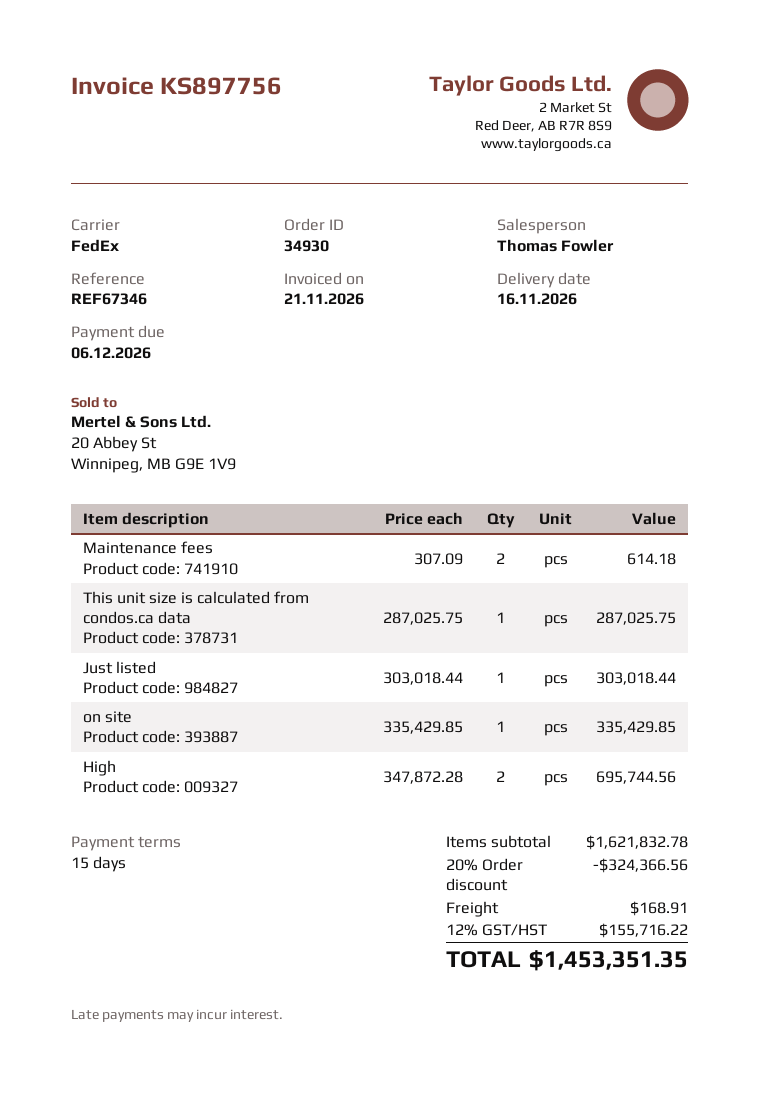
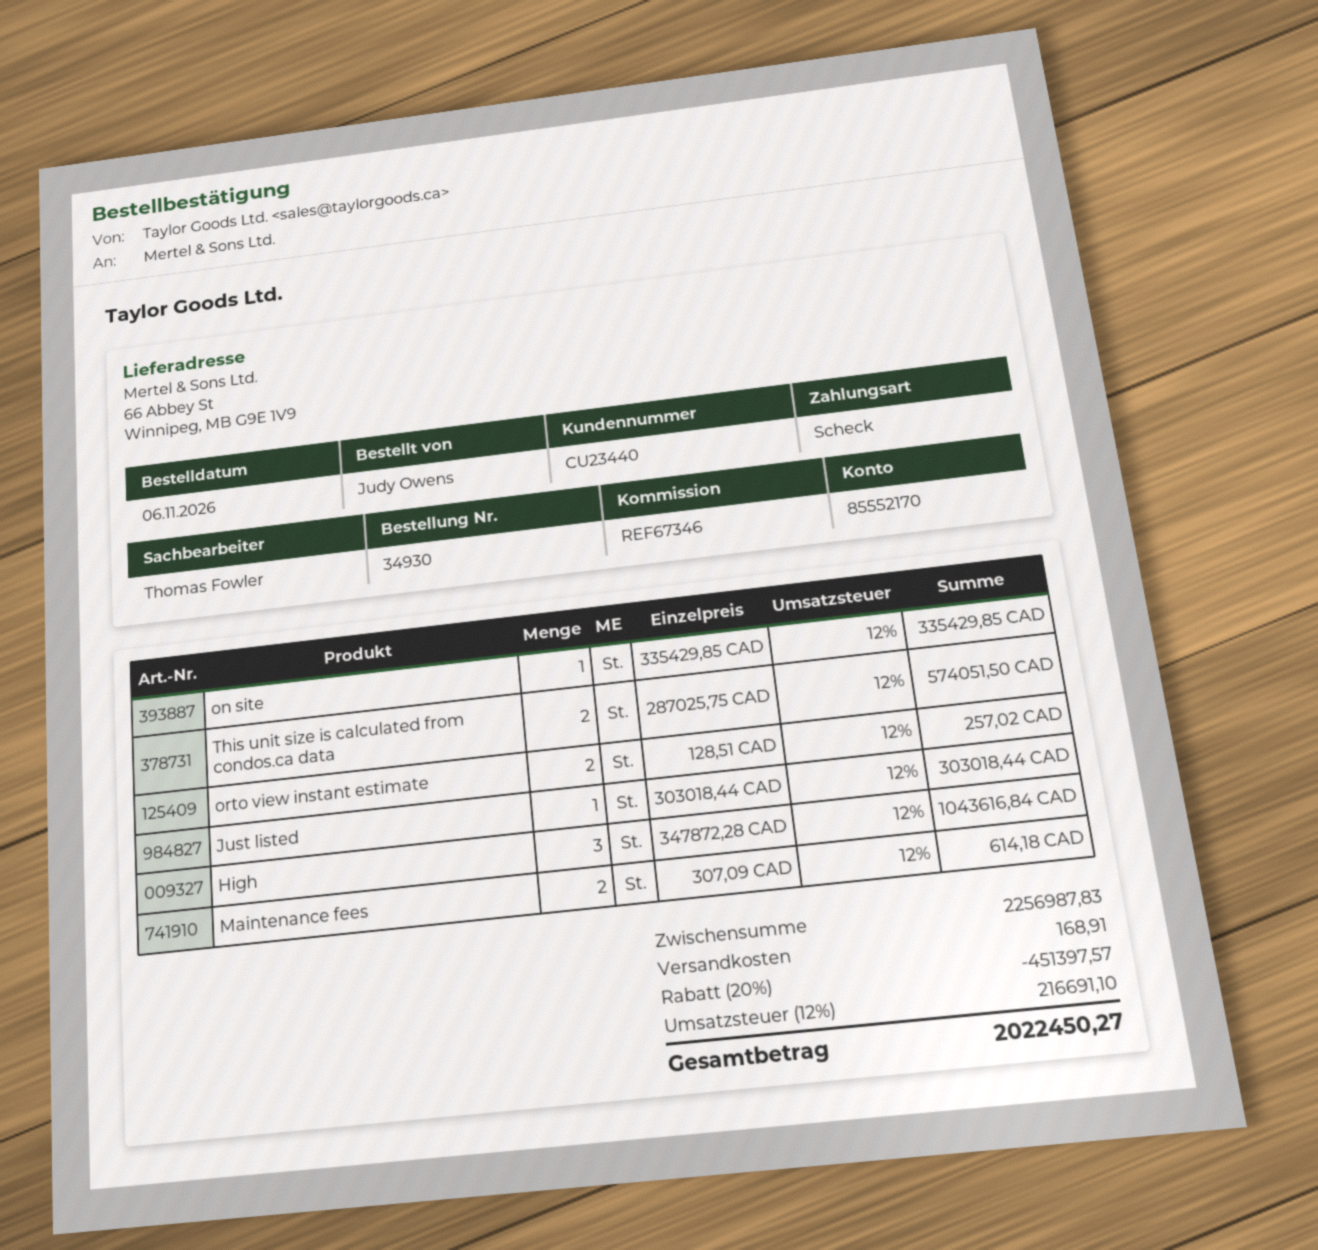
This unit size is calculated from condos.ca data: 1 x 287025.75 = 287025.75 -> 2 x 287025.75 = 574051.50
High: 2 x 347872.28 = 695744.56 -> 3 x 347872.28 = 1043616.84
orto view instant estimate: none -> 2 x 128.51 = 257.02
subtotal: 1621832.78 -> 2256987.83
discount: 20% = 324366.56 -> 20% = 451397.57
tax: 12% = 155716.22 -> 12% = 216691.10
total: 1453351.35 -> 2022450.27

